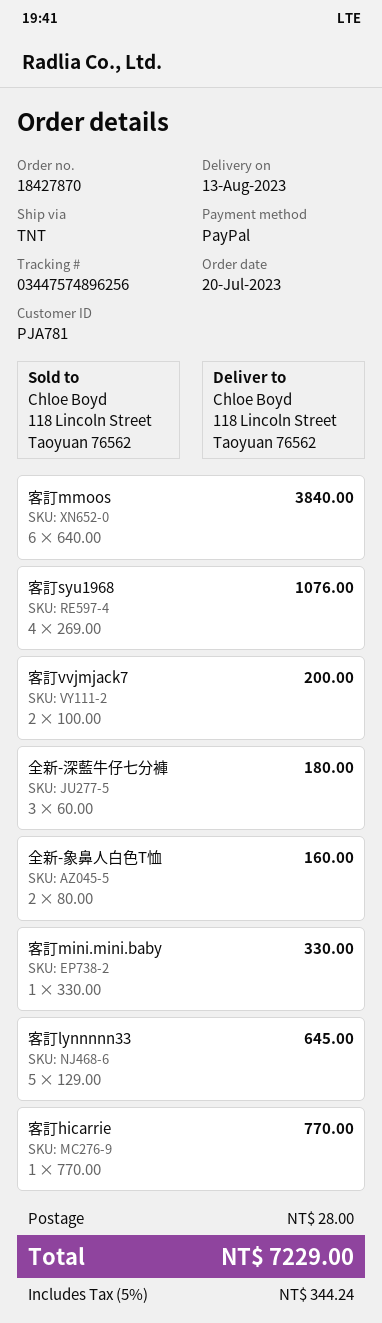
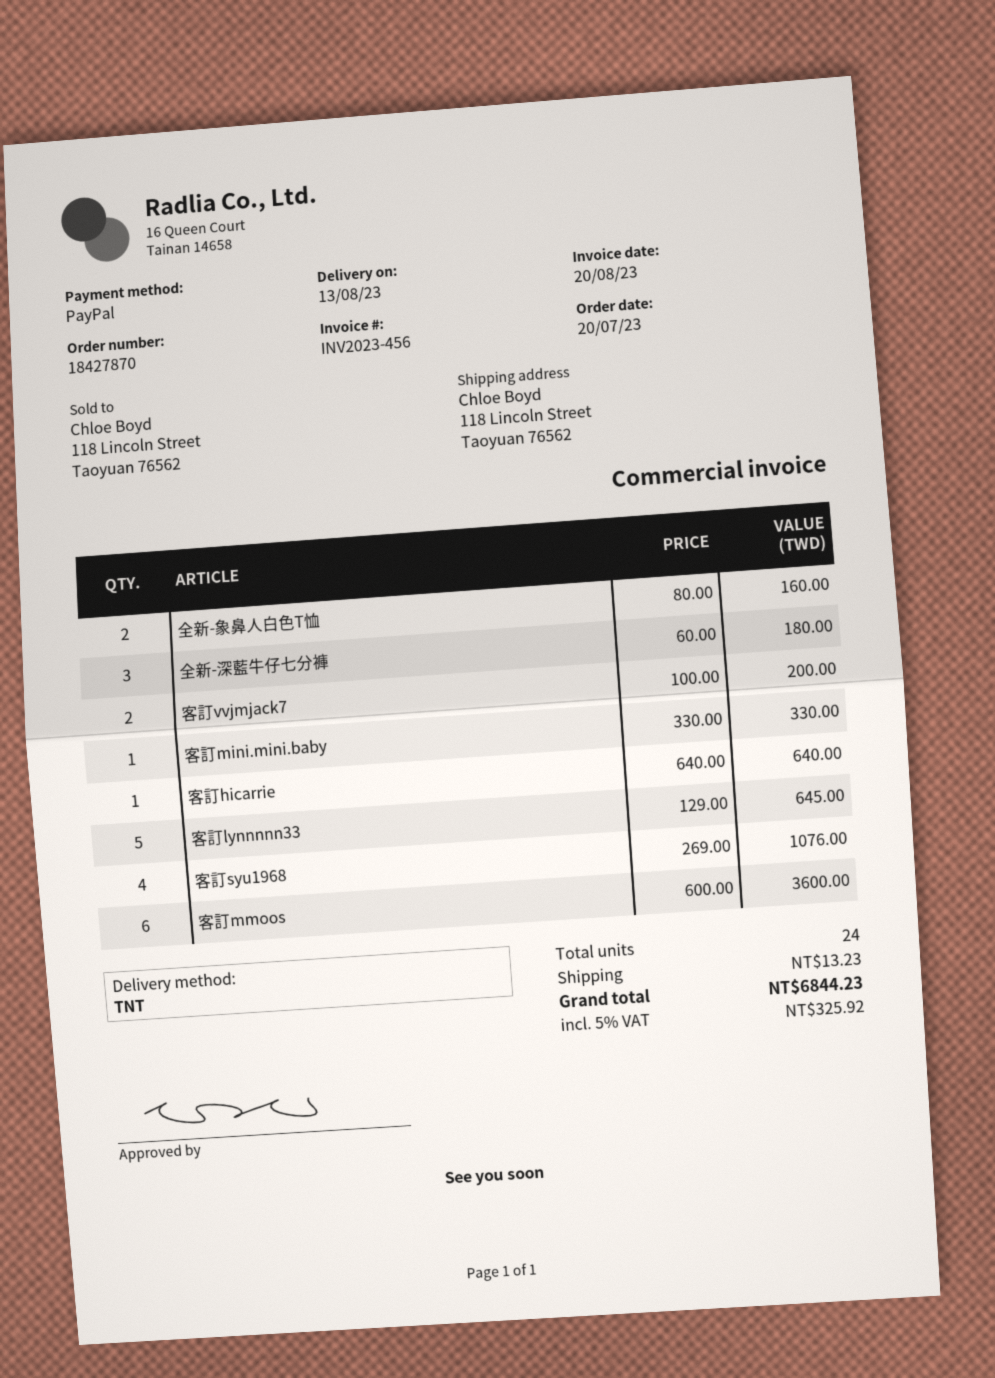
客訂mmoos: 6 x 640.00 = 3840.00 -> 6 x 600.00 = 3600.00
客訂hicarrie: 1 x 770.00 = 770.00 -> 1 x 640.00 = 640.00
shipping: 28.00 -> 13.23
tax: 5% = 344.24 -> 5% = 325.92
total: 7229.00 -> 6844.23

